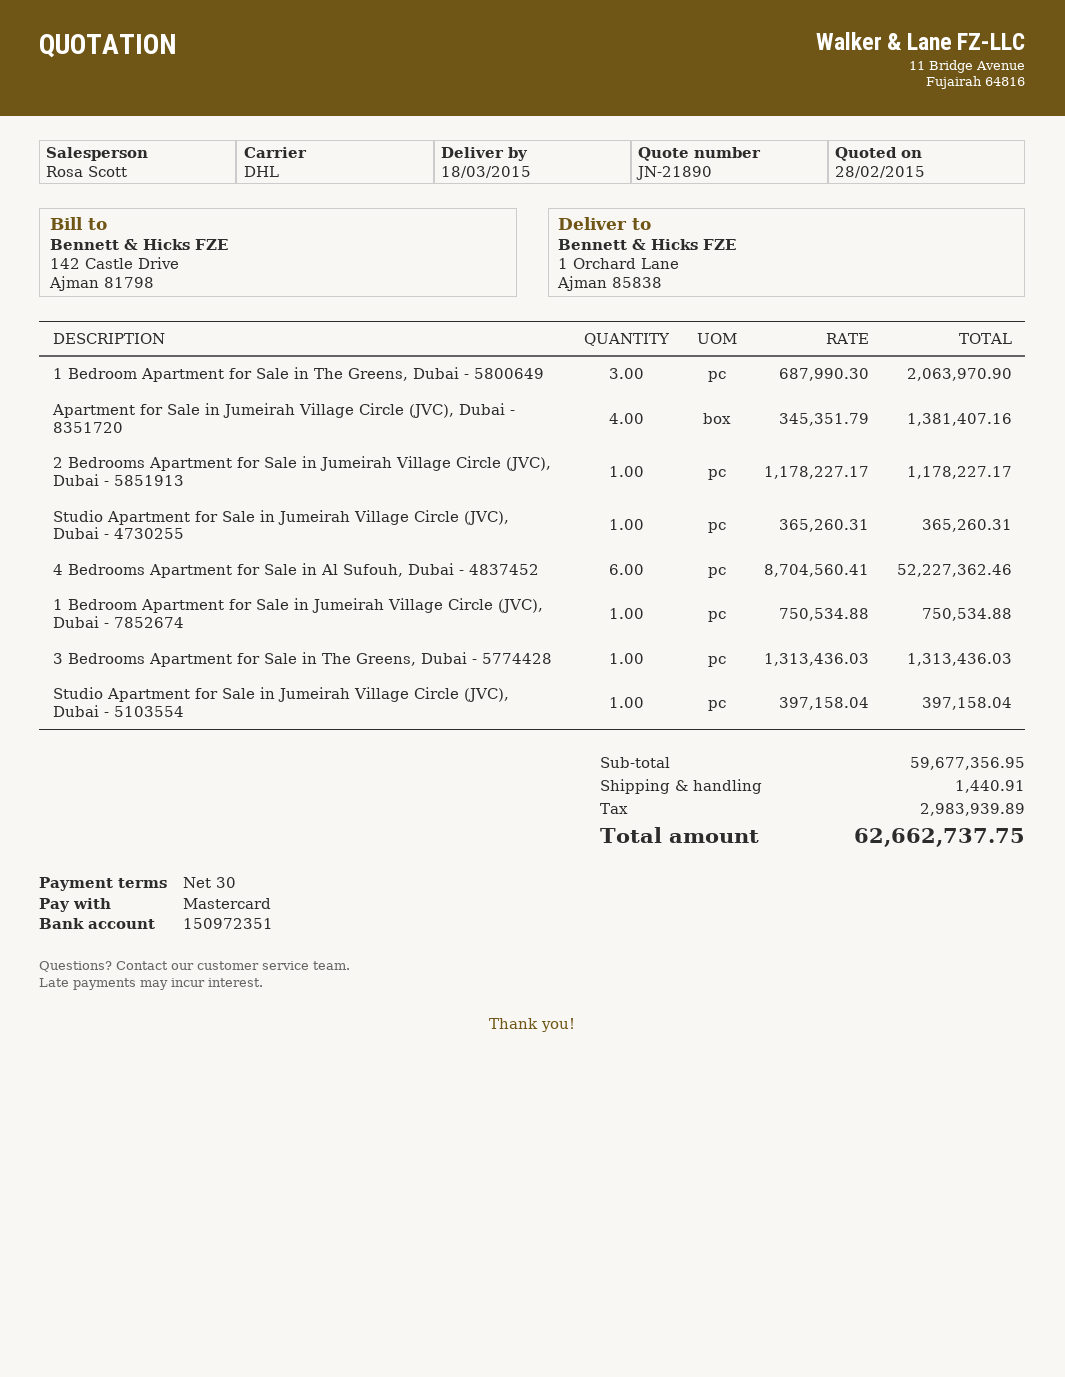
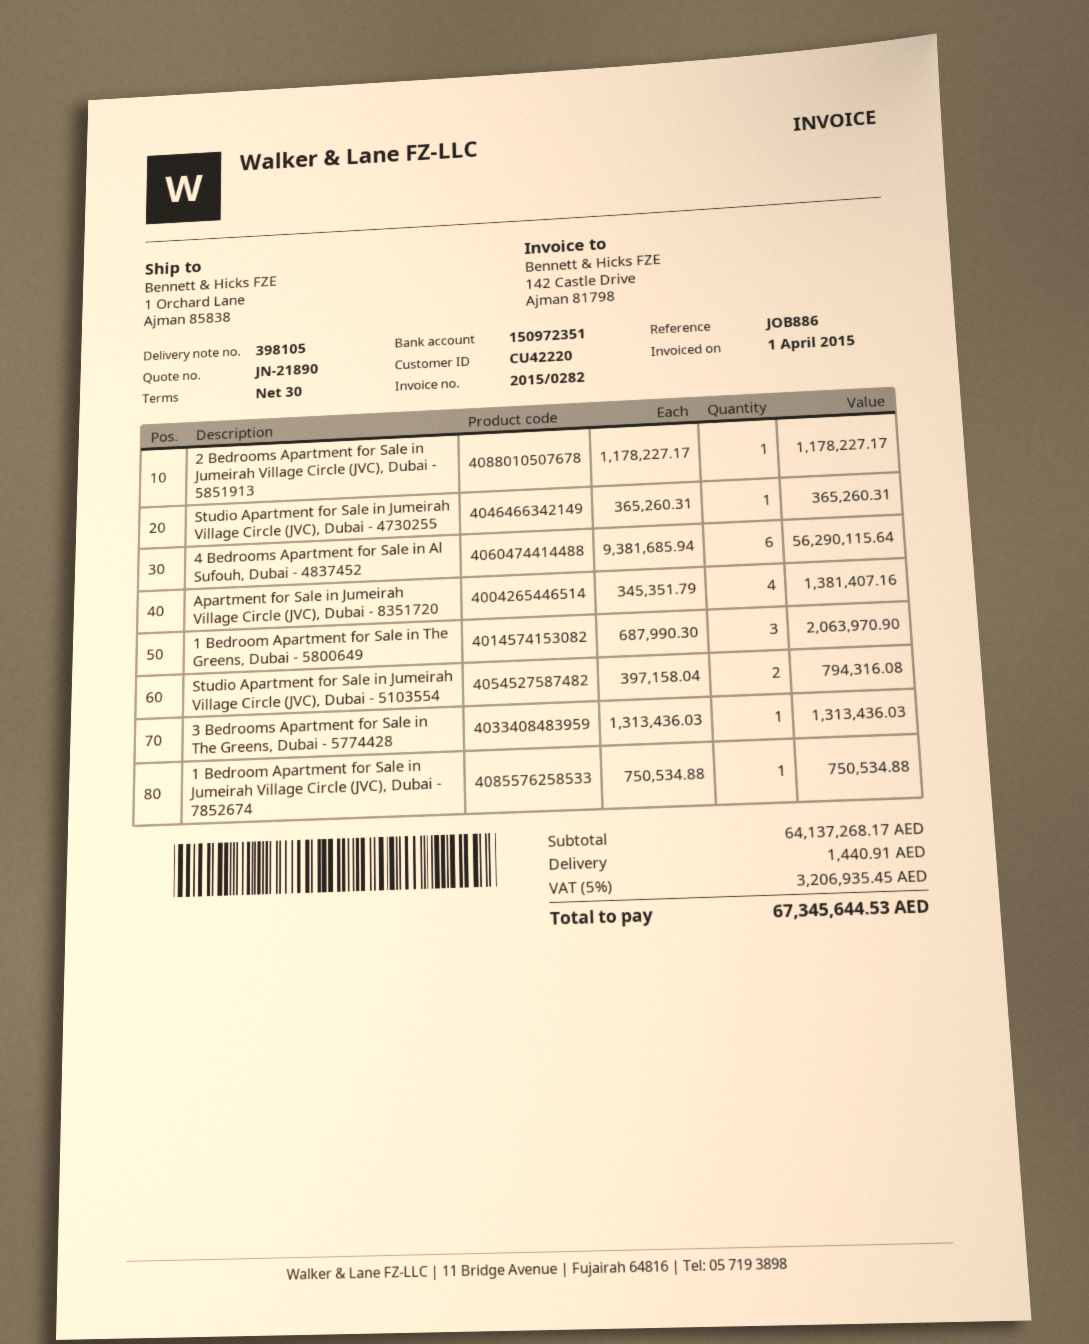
4 Bedrooms Apartment for Sale in Al Sufouh, Dubai - 4837452: 6 x 8704560.41 = 52227362.46 -> 6 x 9381685.94 = 56290115.64
Studio Apartment for Sale in Jumeirah Village Circle (JVC), Dubai - 5103554: 1 x 397158.04 = 397158.04 -> 2 x 397158.04 = 794316.08
subtotal: 59677356.95 -> 64137268.17
tax: 2983939.89 -> 3206935.45
total: 62662737.75 -> 67345644.53

